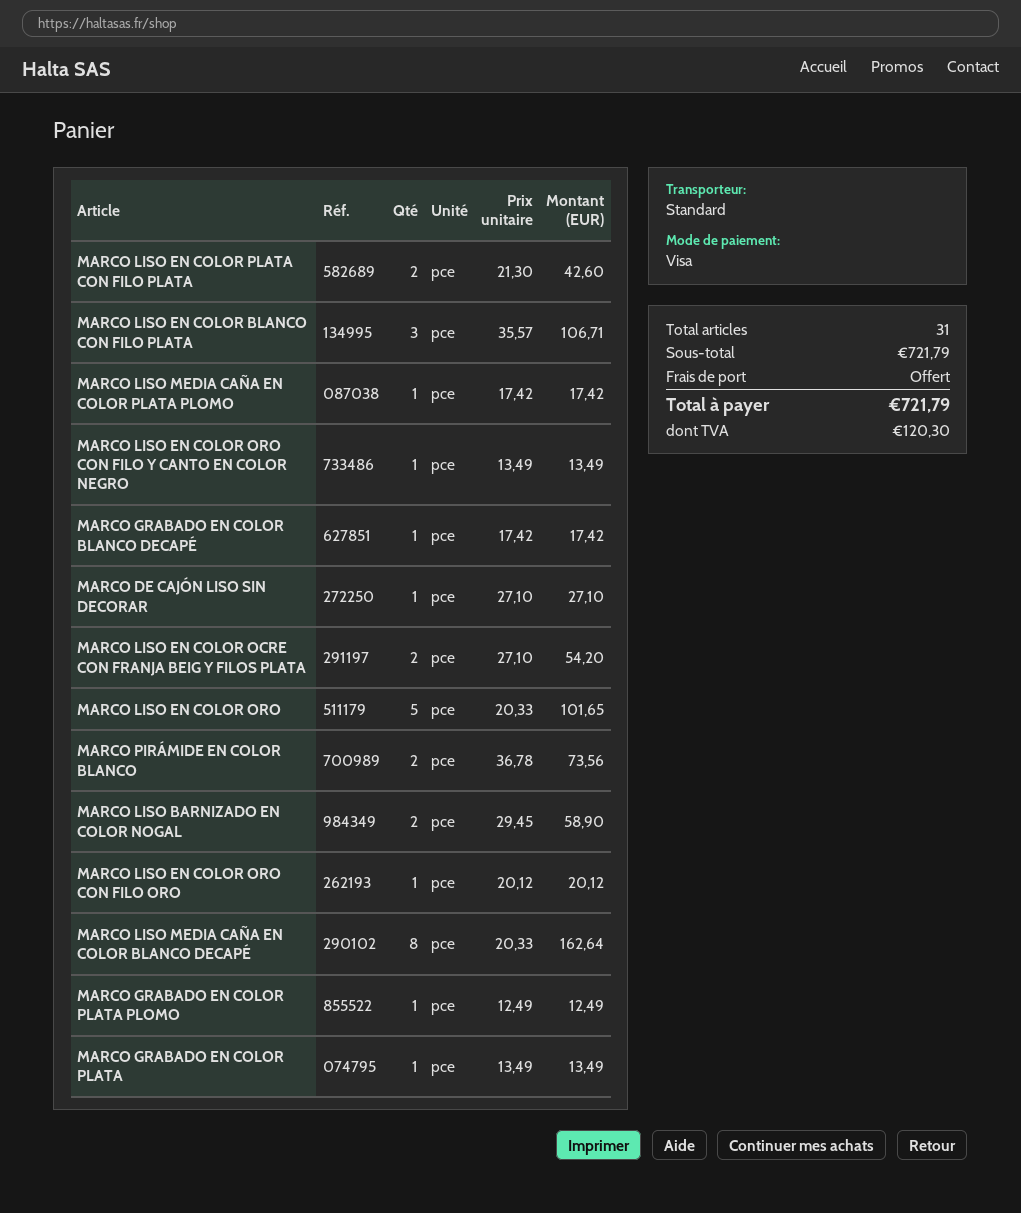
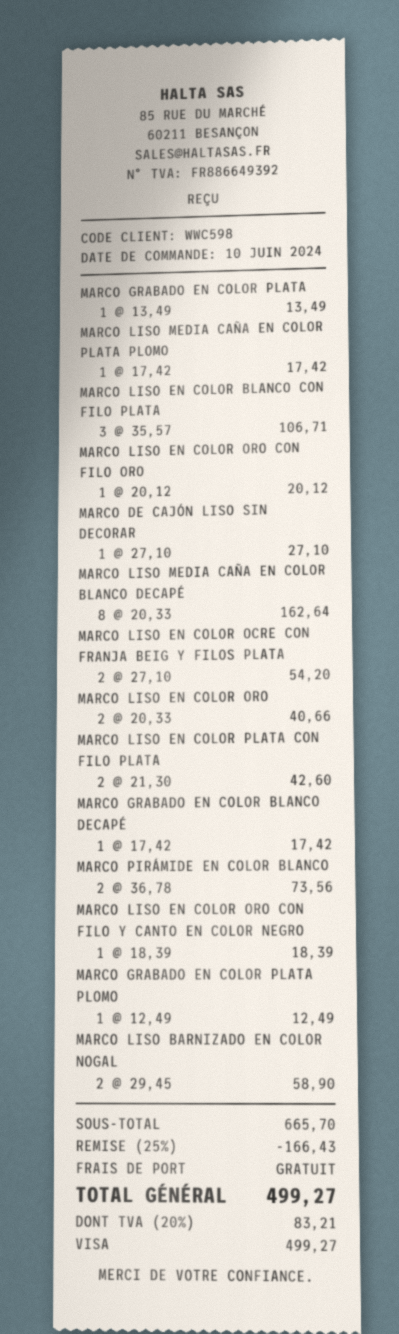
MARCO LISO EN COLOR ORO CON FILO Y CANTO EN COLOR NEGRO: 1 x 13.49 = 13.49 -> 1 x 18.39 = 18.39
MARCO LISO EN COLOR ORO: 5 x 20.33 = 101.65 -> 2 x 20.33 = 40.66
subtotal: 721.79 -> 665.70
discount: none -> 25% = 166.43
tax: 120.30 -> 83.21
total: 721.79 -> 499.27

